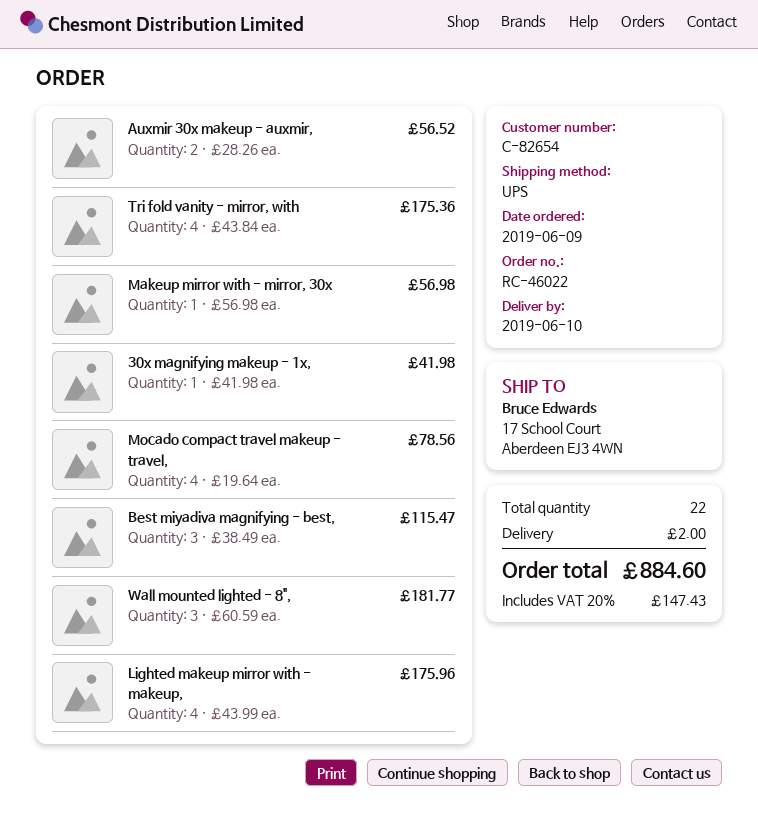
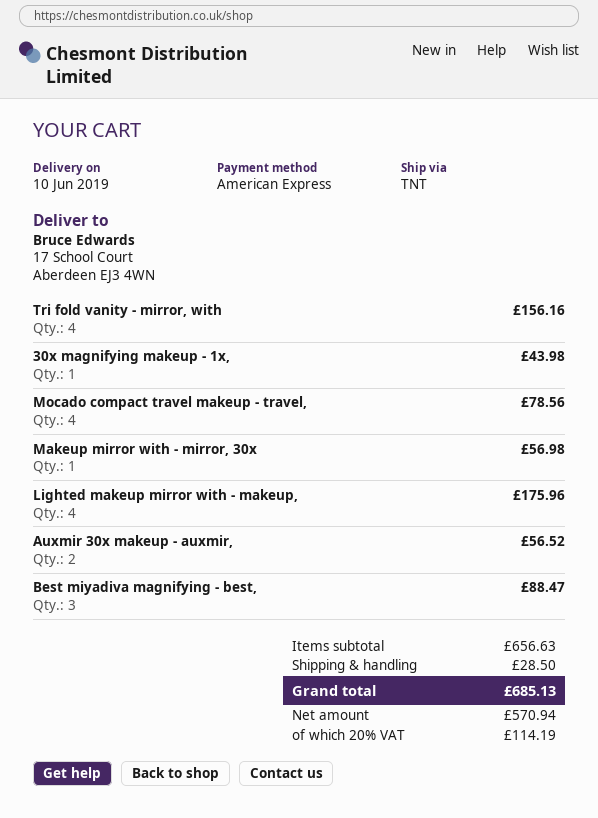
shipping method: UPS -> TNT
Tri fold vanity - mirror, with: 4 for 175.36 -> 4 for 156.16
30x magnifying makeup - 1x,: 1 for 41.98 -> 1 for 43.98
Best miyadiva magnifying - best,: 3 for 115.47 -> 3 for 88.47
Wall mounted lighted - 8",: 3 for 181.77 -> none
shipping: 2.00 -> 28.50
tax: 20% = 147.43 -> 20% = 114.19
total: 884.60 -> 685.13

